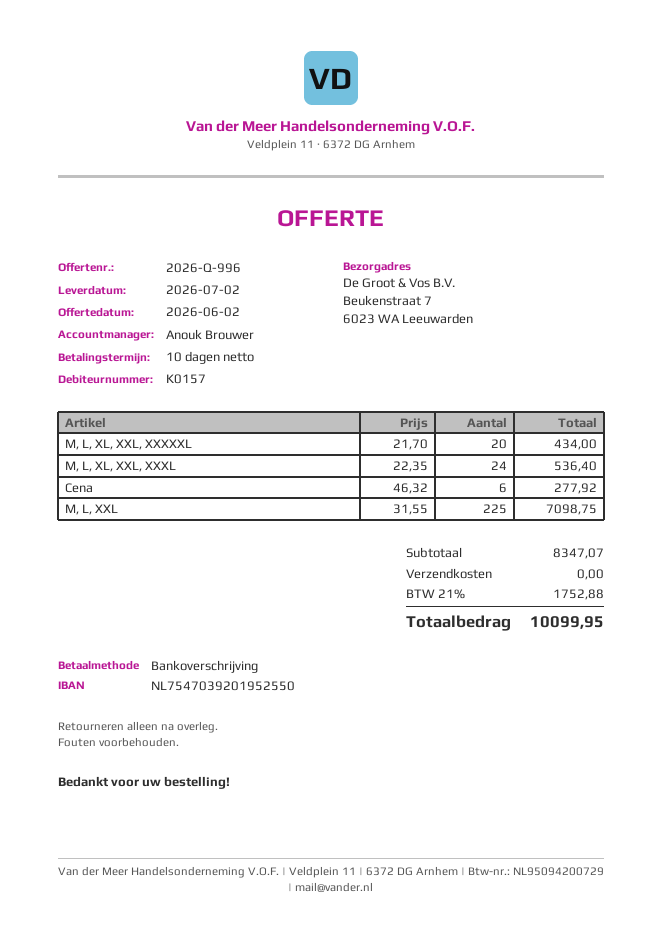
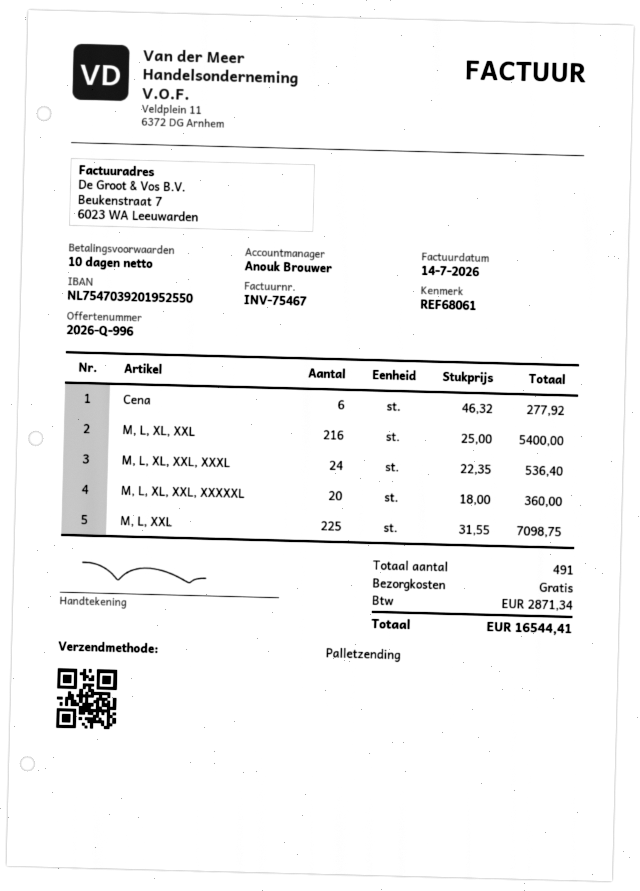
M, L, XL, XXL, XXXXXL: 20 x 21.70 = 434.00 -> 20 x 18.00 = 360.00
M, L, XL, XXL: none -> 216 x 25.00 = 5400.00
tax: 1752.88 -> 2871.34
total: 10099.95 -> 16544.41

